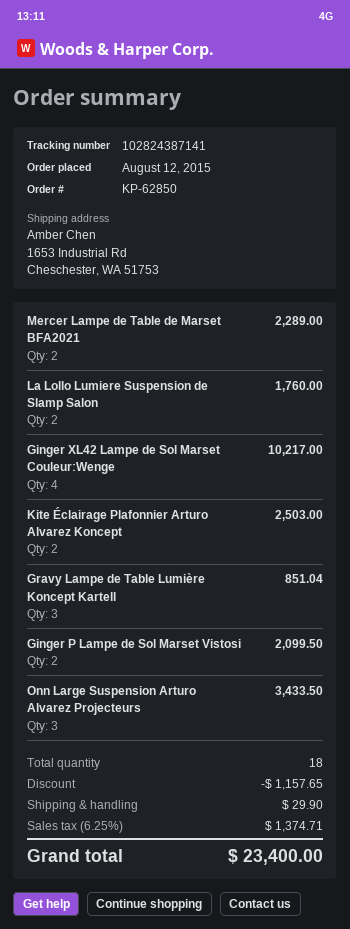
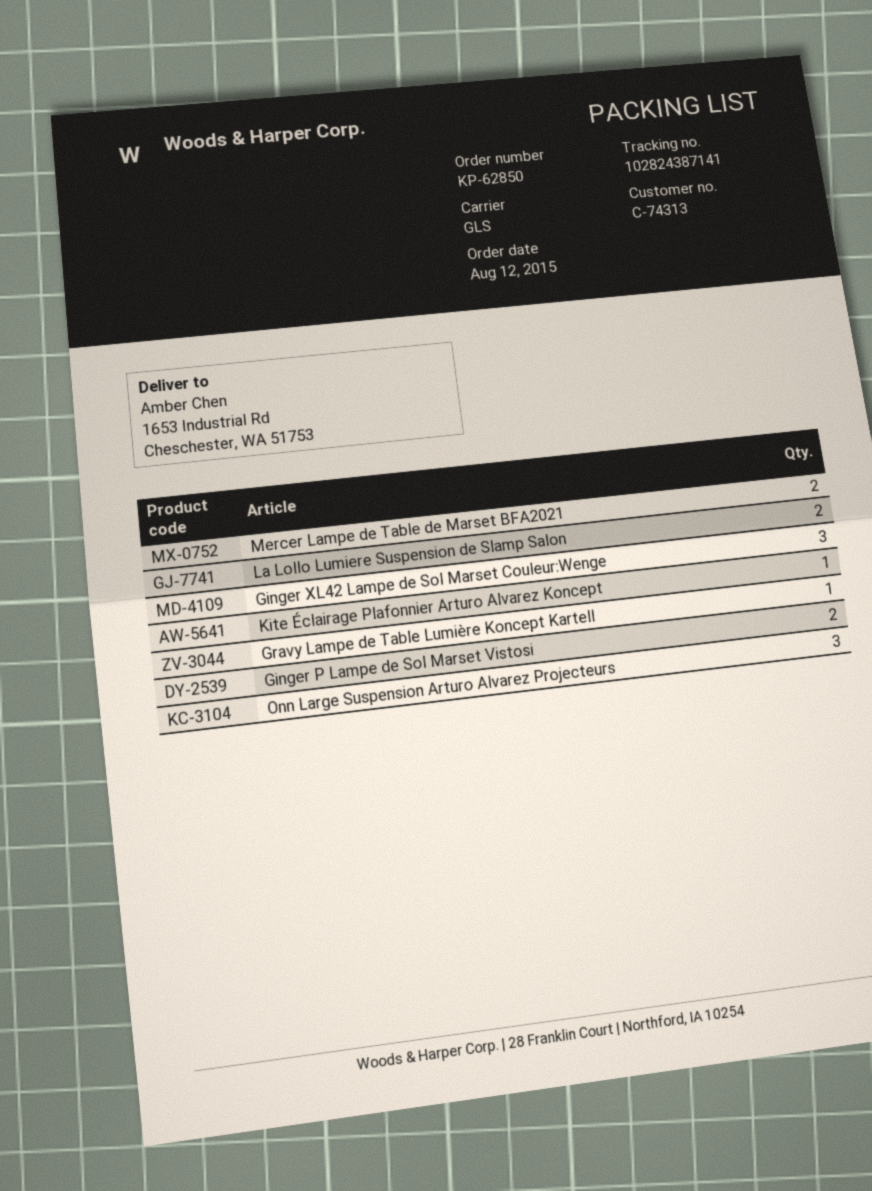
Ginger XL42 Lampe de Sol Marset Couleur:Wenge: 4 -> 3
Kite Éclairage Plafonnier Arturo Alvarez Koncept: 2 -> 1
Gravy Lampe de Table Lumière Koncept Kartell: 3 -> 1

